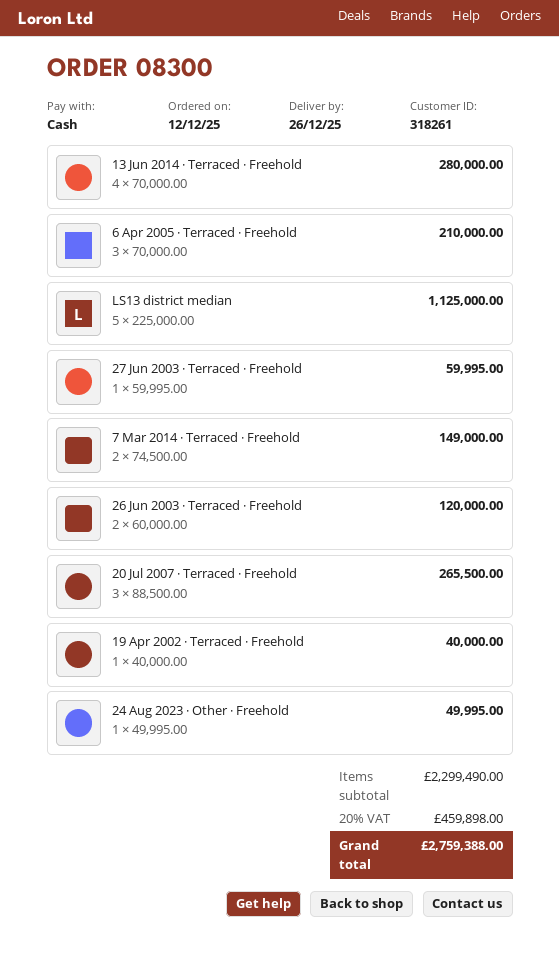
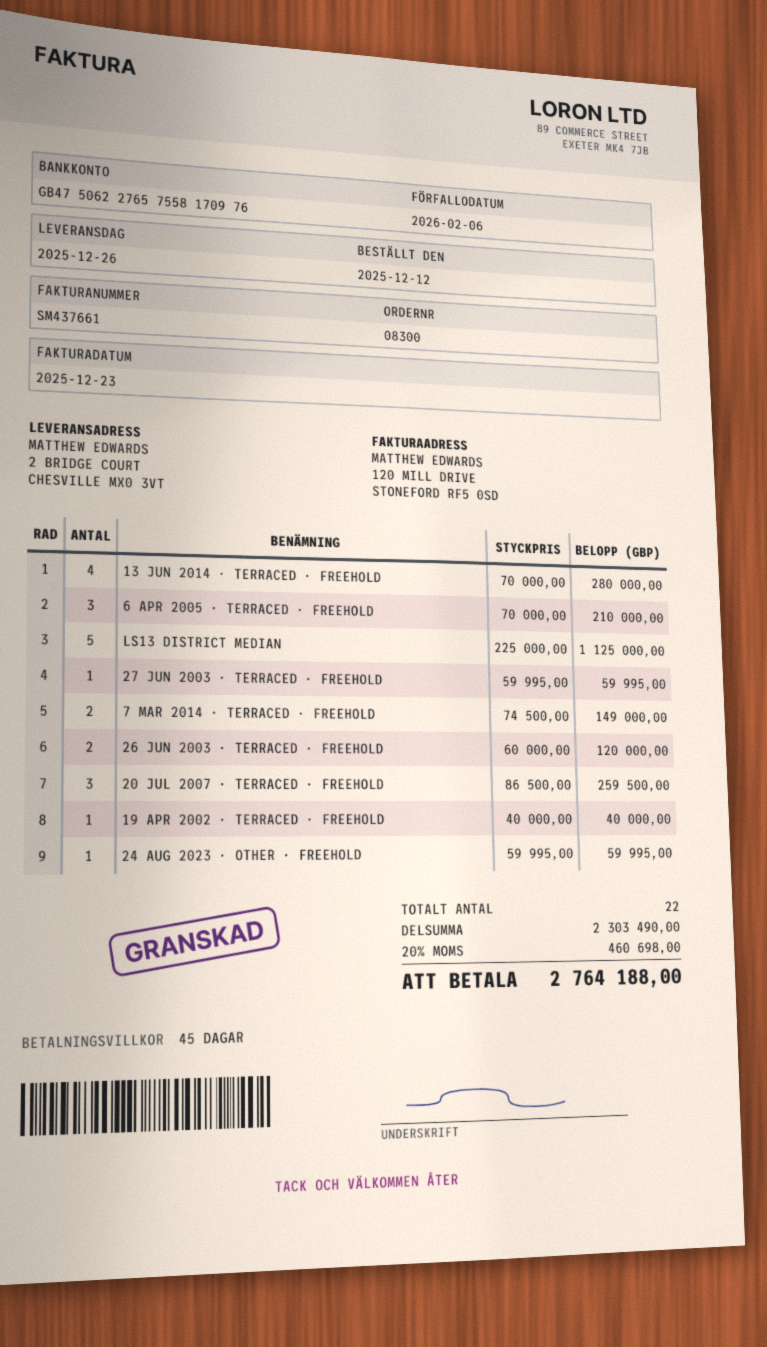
20 Jul 2007 · Terraced · Freehold: 3 x 88500.00 = 265500.00 -> 3 x 86500.00 = 259500.00
24 Aug 2023 · Other · Freehold: 1 x 49995.00 = 49995.00 -> 1 x 59995.00 = 59995.00
subtotal: 2299490.00 -> 2303490.00
tax: 20% = 459898.00 -> 20% = 460698.00
total: 2759388.00 -> 2764188.00

